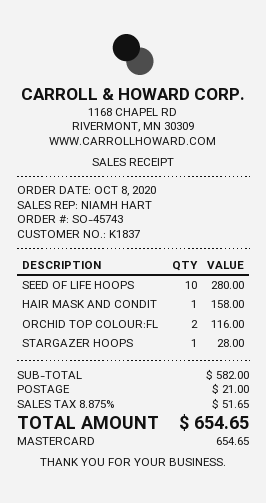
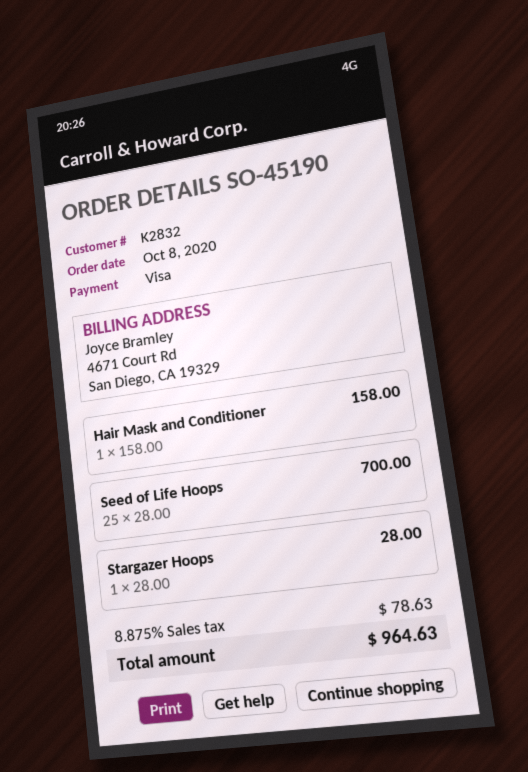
order number: SO-45743 -> SO-45190
customer number: K1837 -> K2832
payment method: Mastercard -> Visa
SEED OF LIFE HOOPS: 10 for 280.00 -> 25 for 700.00
ORCHID TOP COLOUR:FL: 2 for 116.00 -> none
shipping: 21.00 -> none
tax: 8.875% = 51.65 -> 8.875% = 78.63
total: 654.65 -> 964.63

